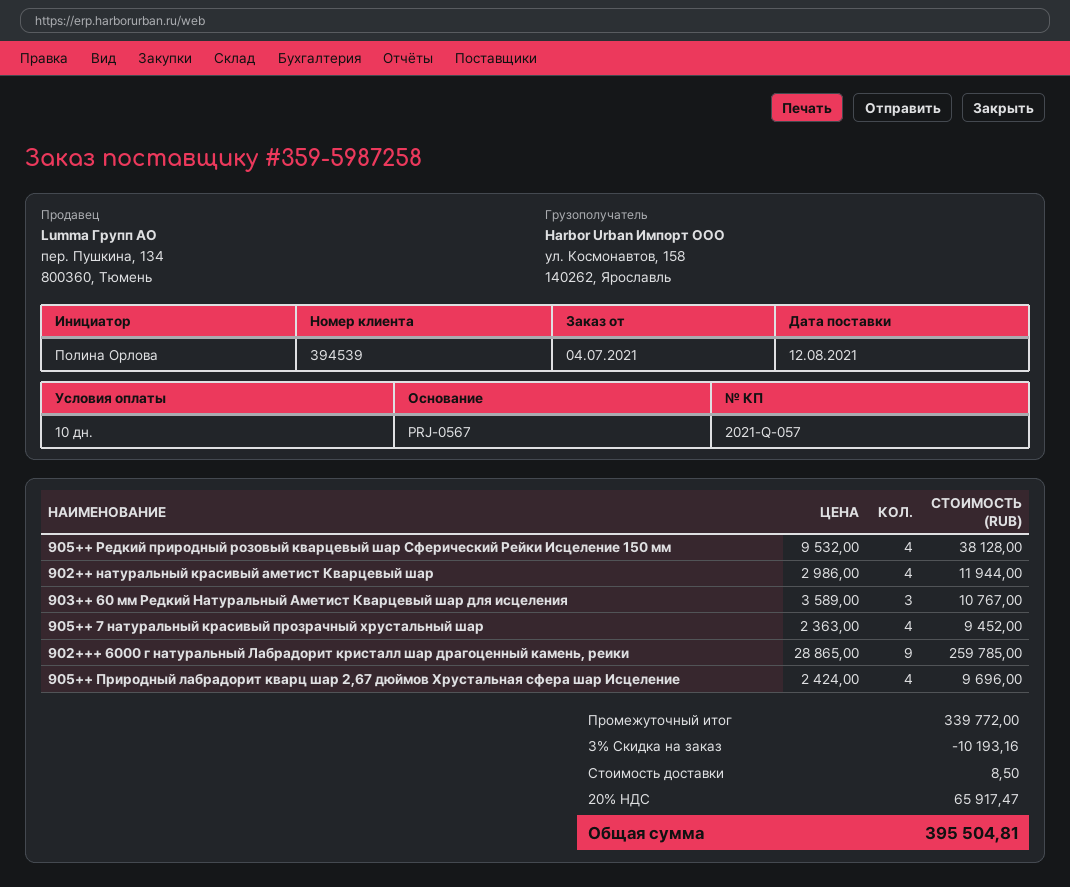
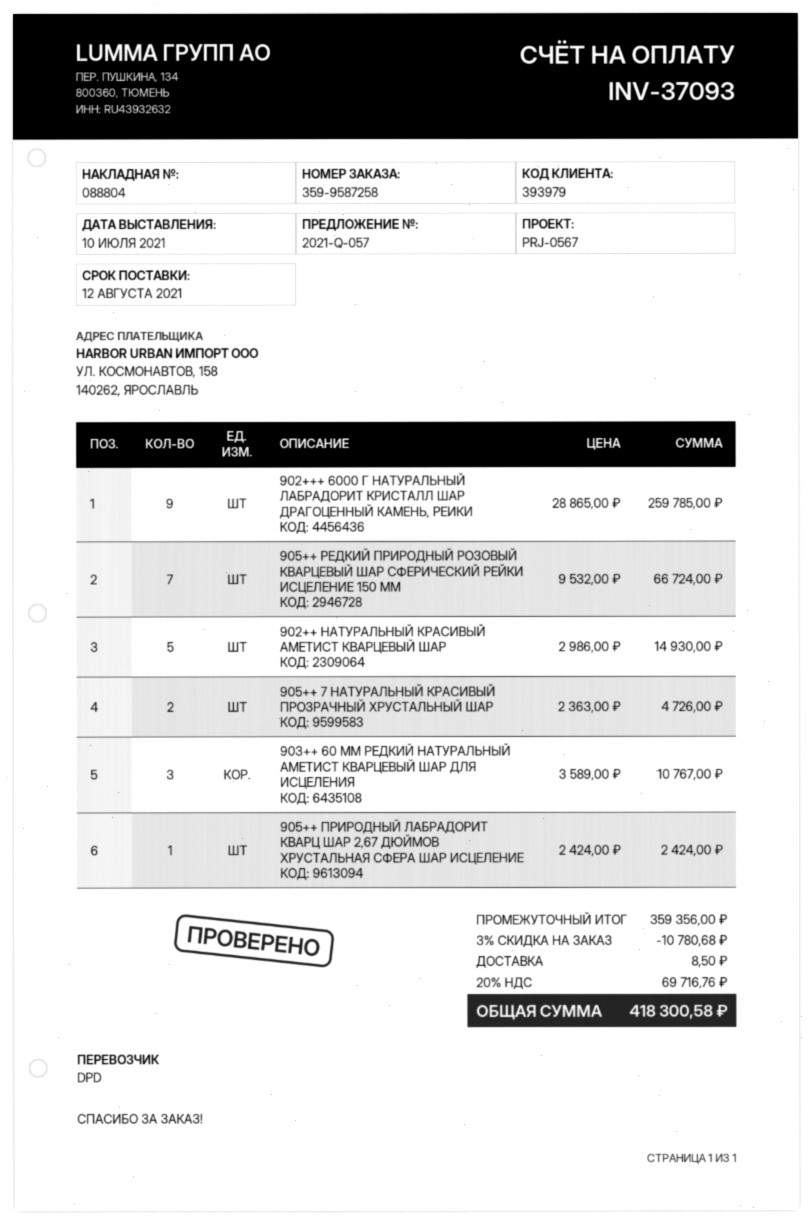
order number: 359-5987258 -> 359-9587258
customer number: 394539 -> 393979
905++ Редкий природный розовый кварцевый шар Сферический Рейки Исцеление 150 мм: 4 x 9532.00 = 38128.00 -> 7 x 9532.00 = 66724.00
902++ натуральный красивый аметист Кварцевый шар: 4 x 2986.00 = 11944.00 -> 5 x 2986.00 = 14930.00
905++ 7 натуральный красивый прозрачный хрустальный шар: 4 x 2363.00 = 9452.00 -> 2 x 2363.00 = 4726.00
905++ Природный лабрадорит кварц шар 2,67 дюймов Хрустальная сфера шар Исцеление: 4 x 2424.00 = 9696.00 -> 1 x 2424.00 = 2424.00
subtotal: 339772.00 -> 359356.00
discount: 3% = 10193.16 -> 3% = 10780.68
tax: 20% = 65917.47 -> 20% = 69716.76
total: 395504.81 -> 418300.58

